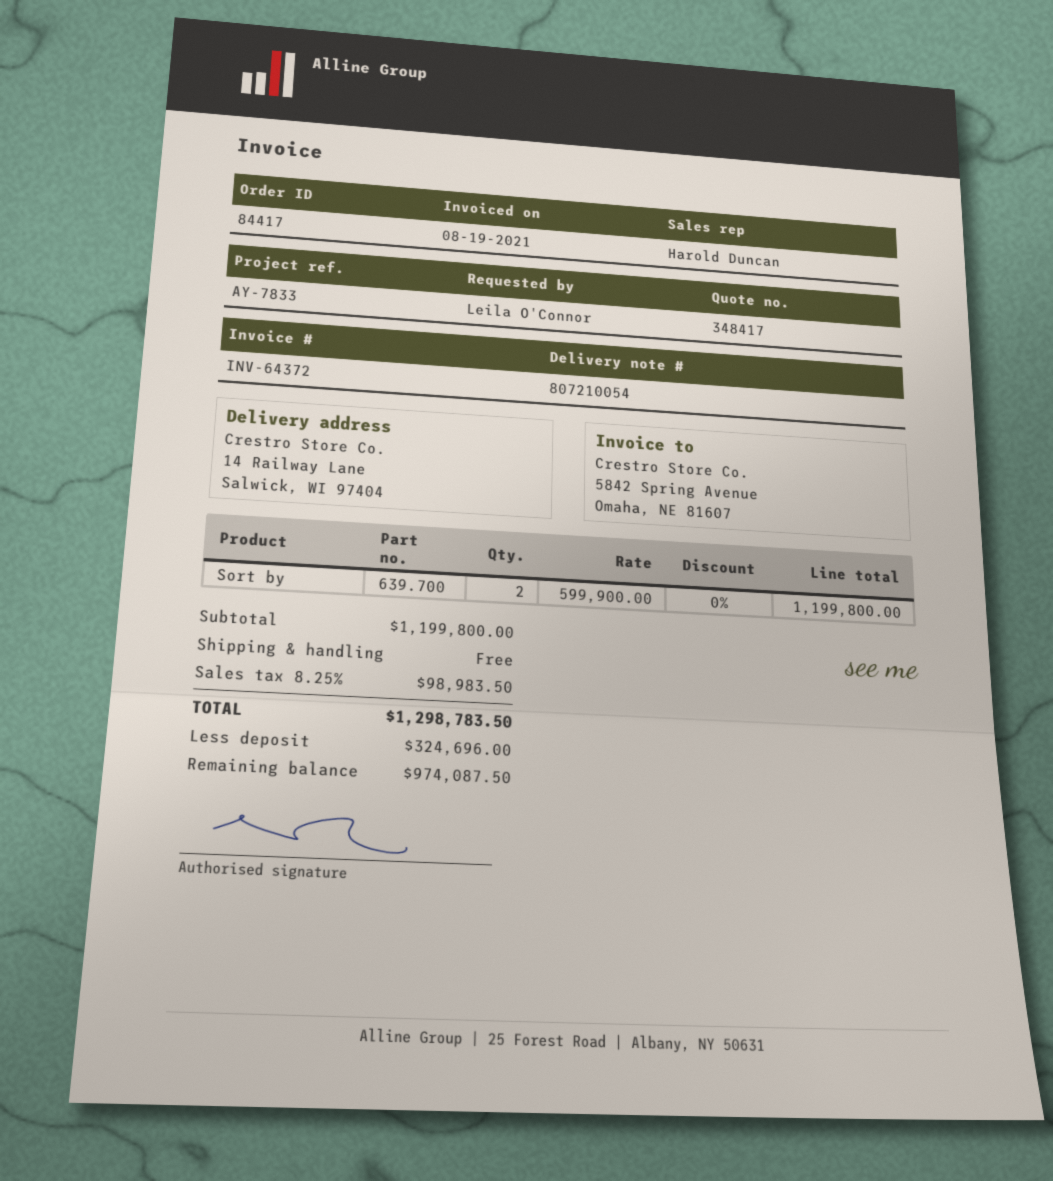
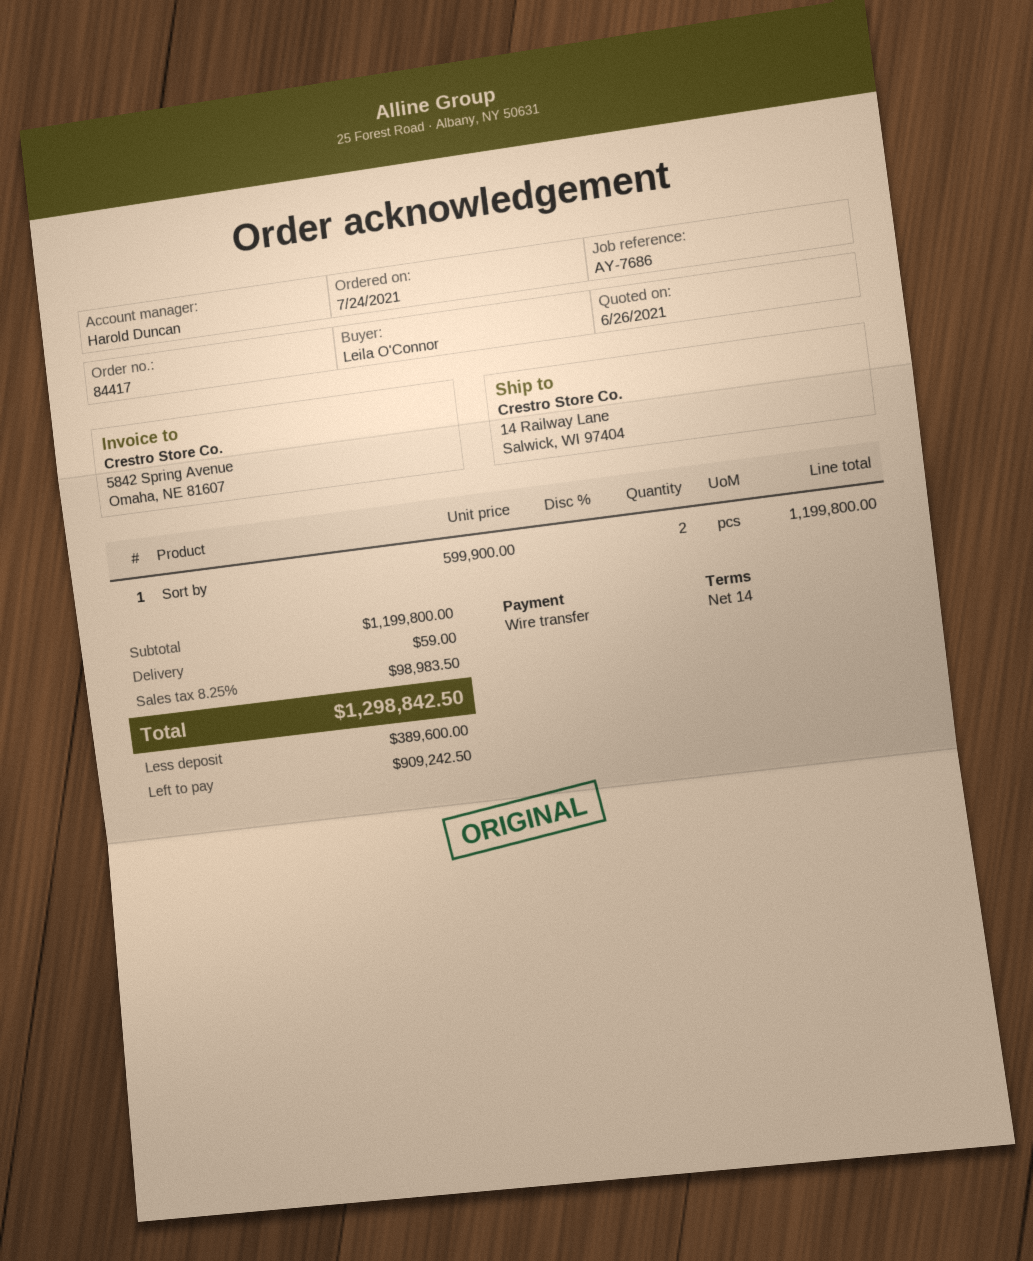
reference: AY-7833 -> AY-7686
shipping: 0.00 -> 59.00
total: 1298783.50 -> 1298842.50
deposit: 324696.00 -> 389600.00
balance: 974087.50 -> 909242.50

